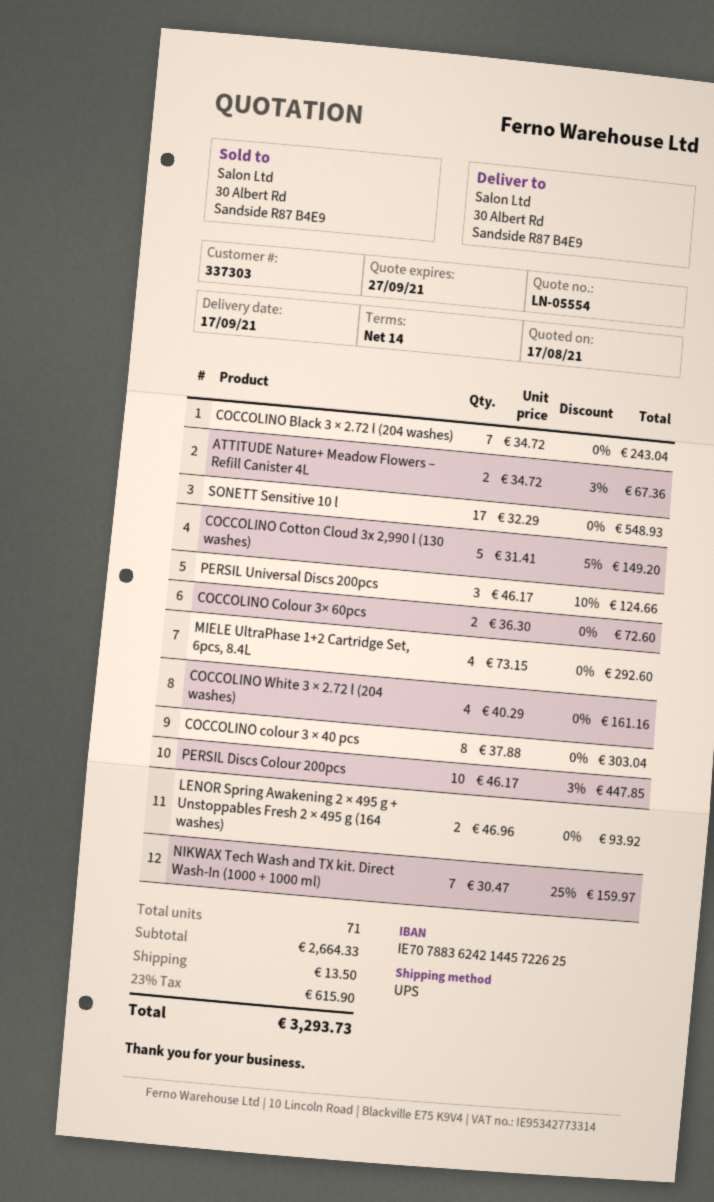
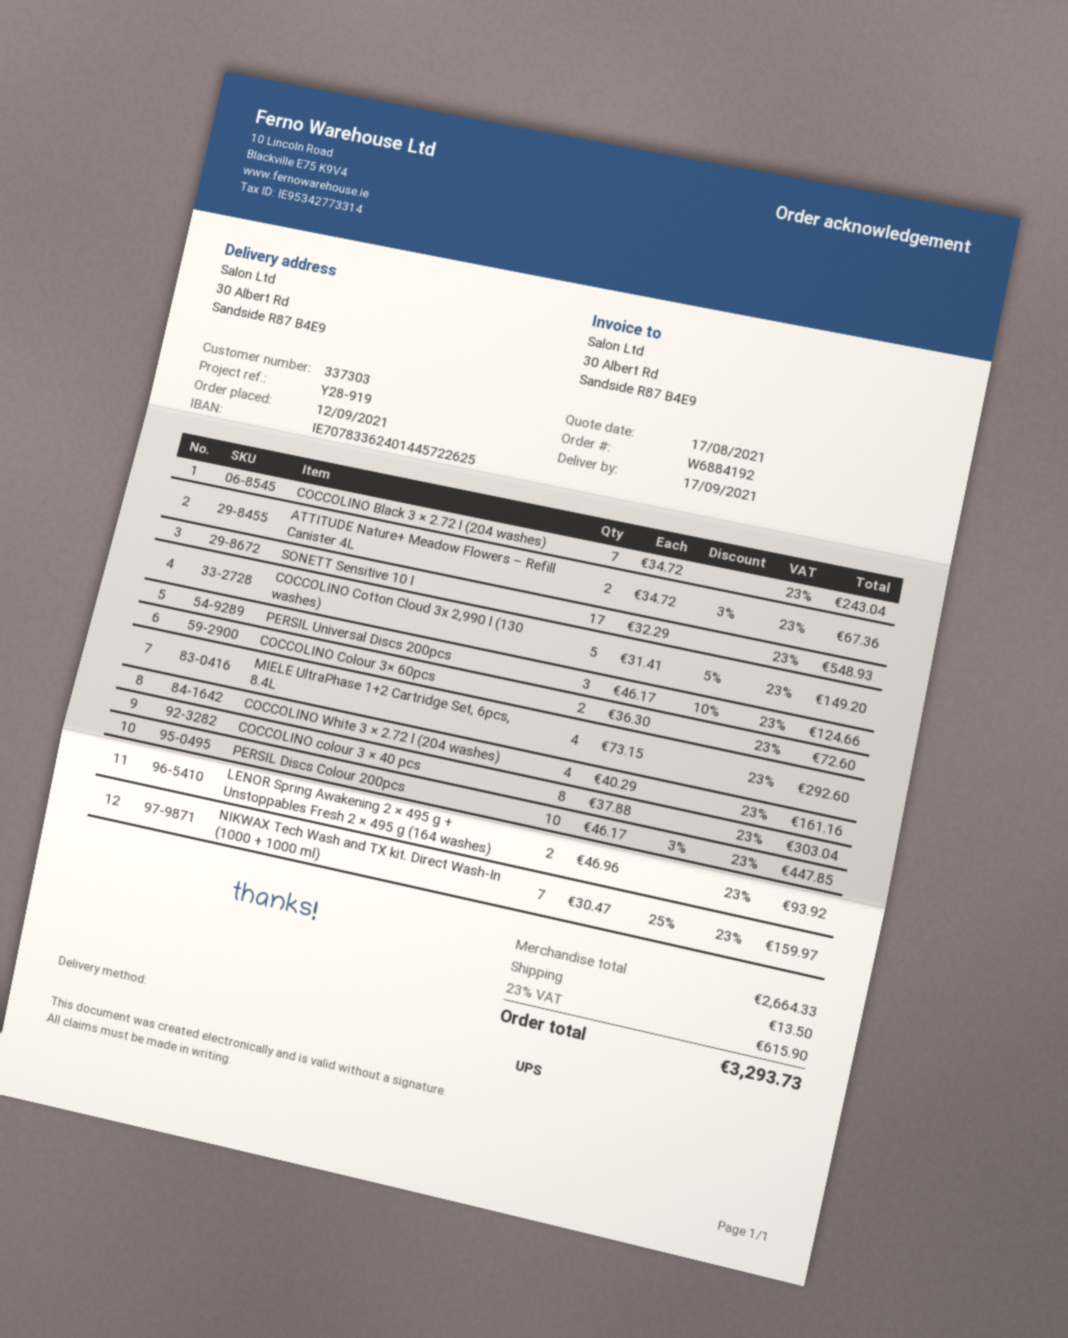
bank account: IE70788362421445722625 -> IE70783362401445722625

